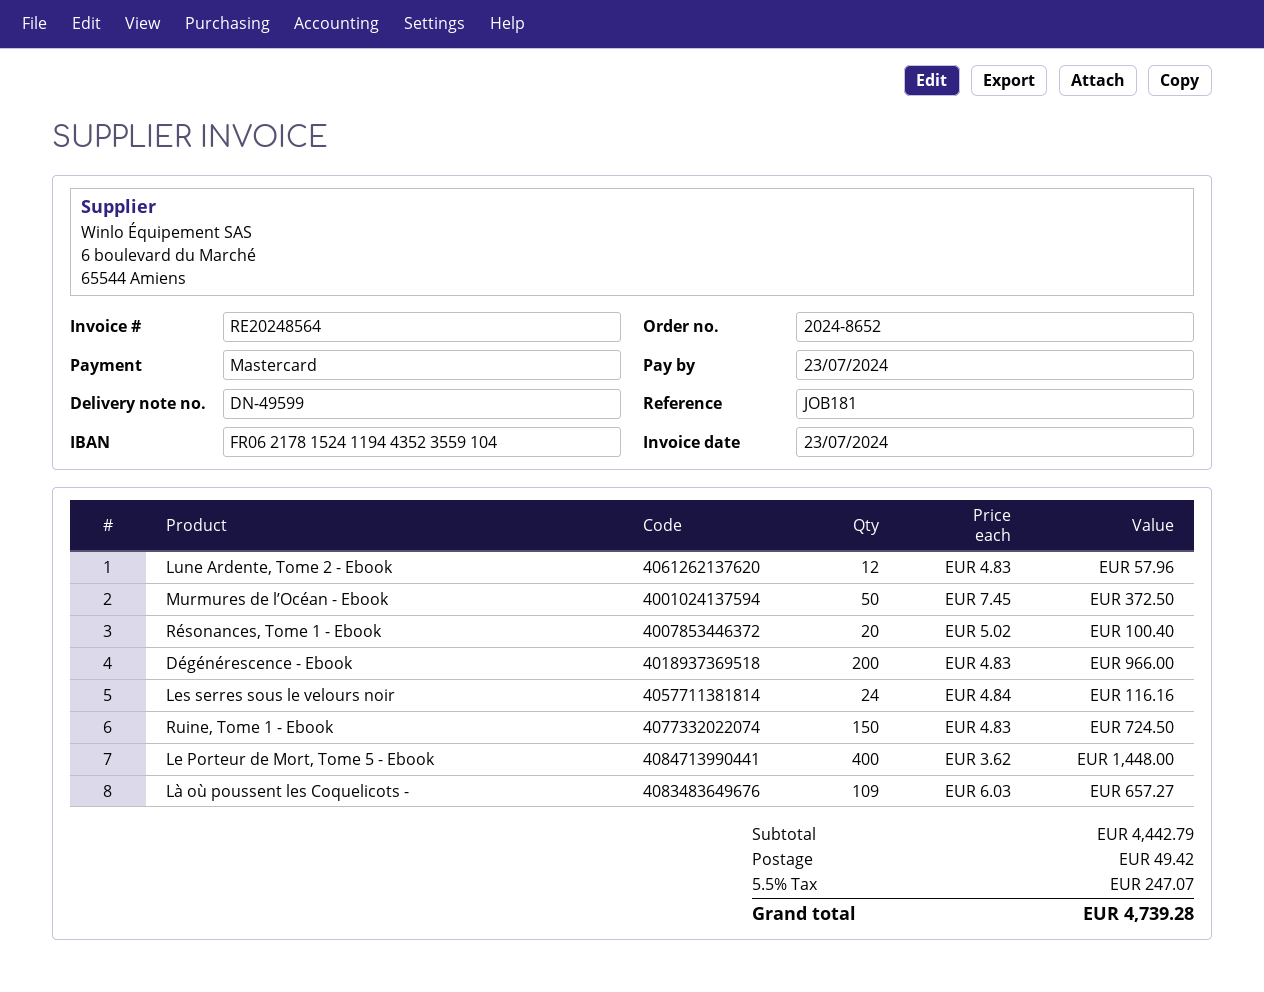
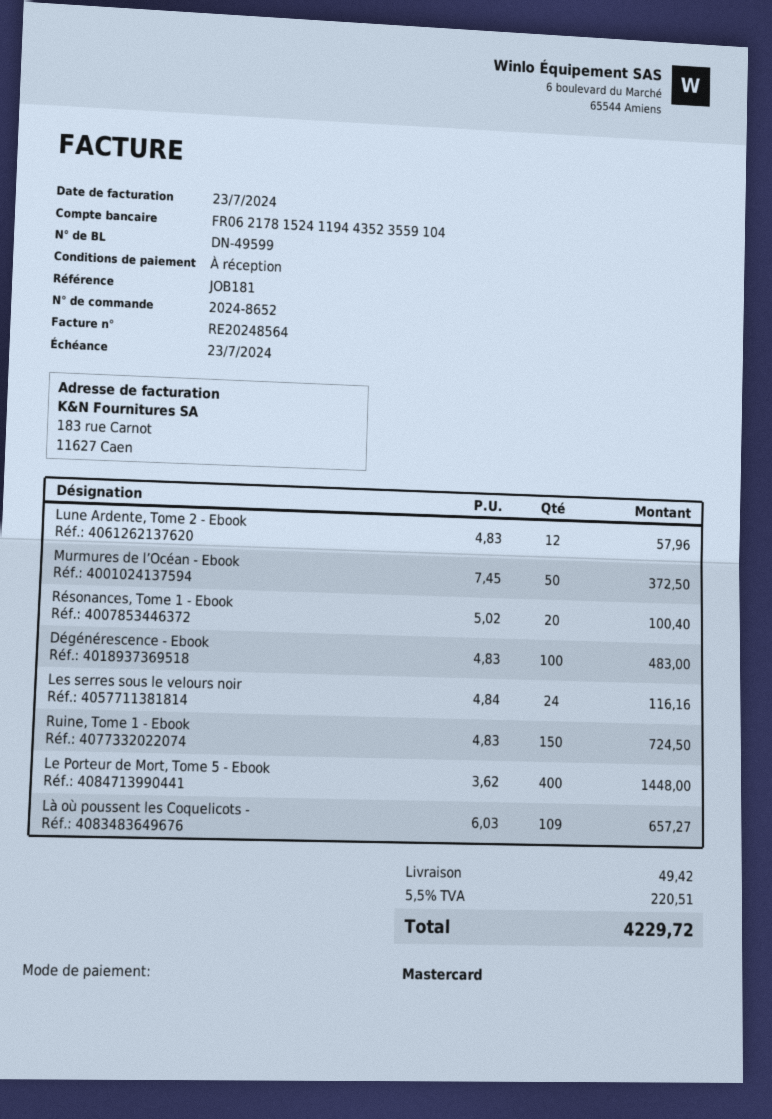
Dégénérescence - Ebook: 200 x 4.83 = 966.00 -> 100 x 4.83 = 483.00
tax: 5.5% = 247.07 -> 5.5% = 220.51
total: 4739.28 -> 4229.72

